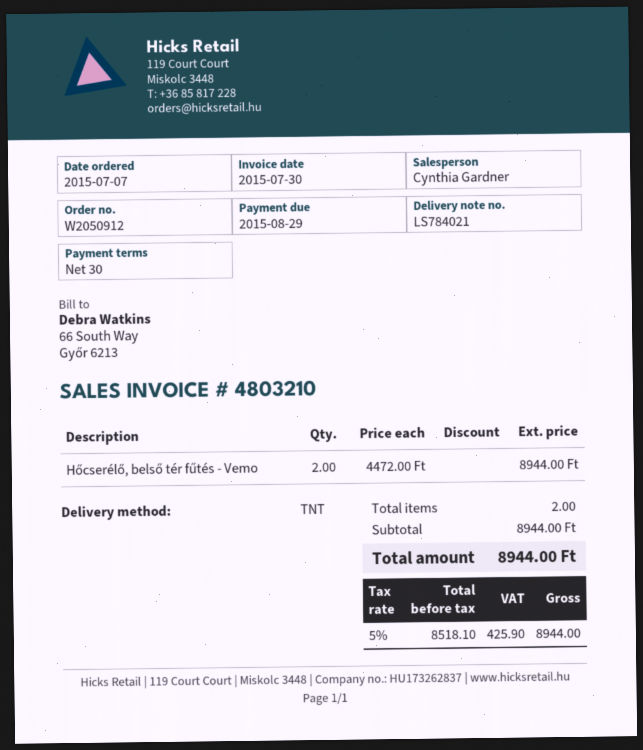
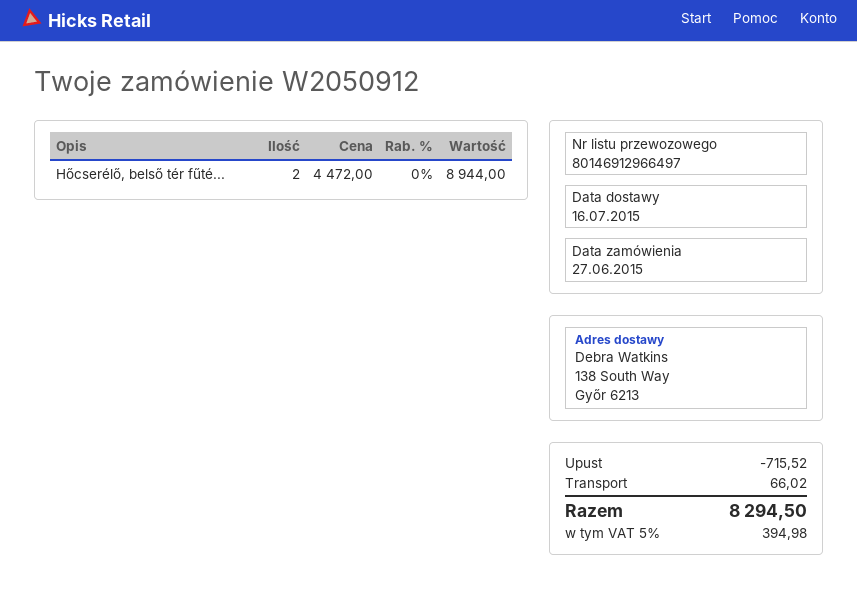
order date: 2015-07-07 -> 2015-06-27
discount: none -> 715.52
shipping: none -> 66.02
tax: 5% = 425.90 -> 5% = 394.98
total: 8944.00 -> 8294.50

